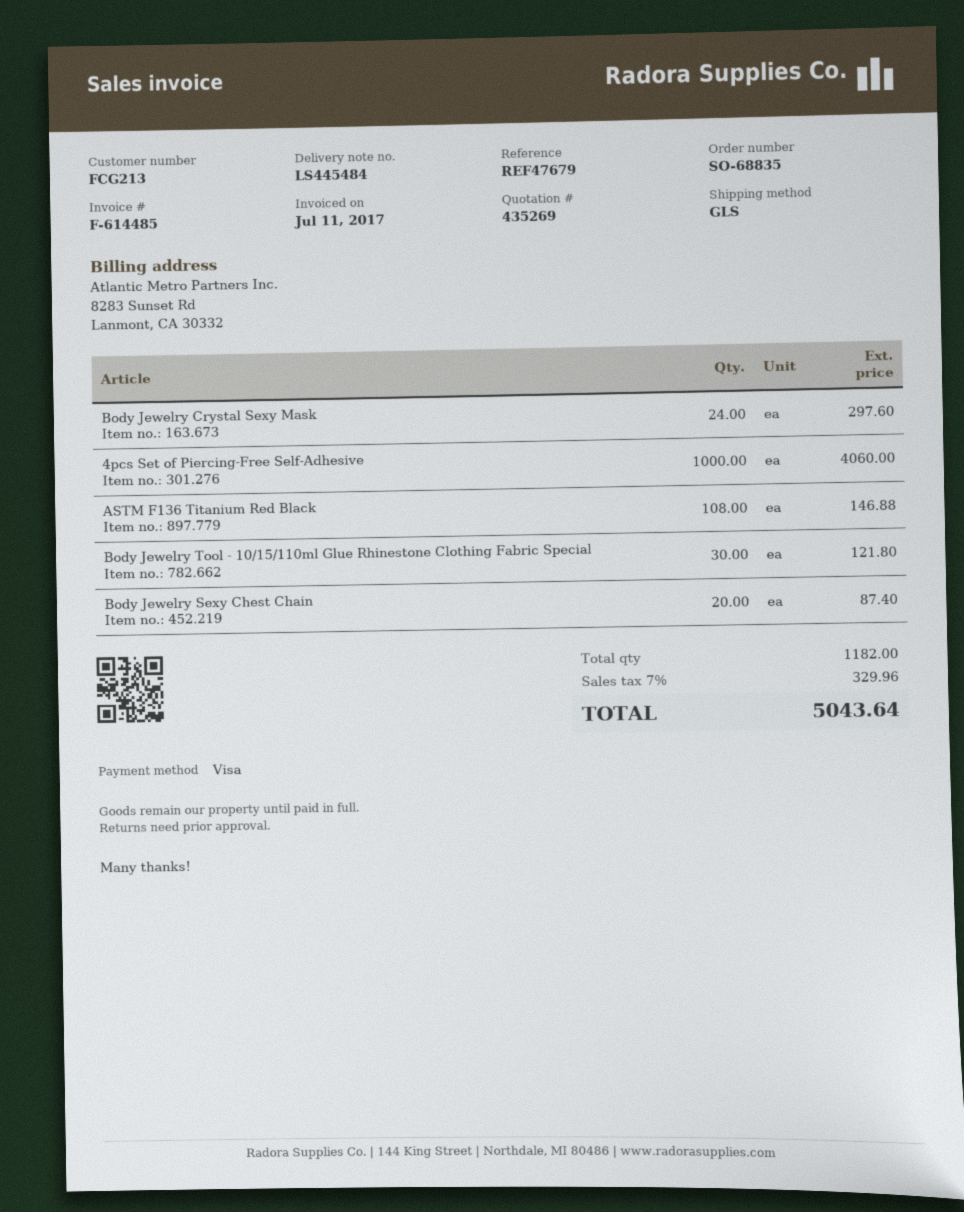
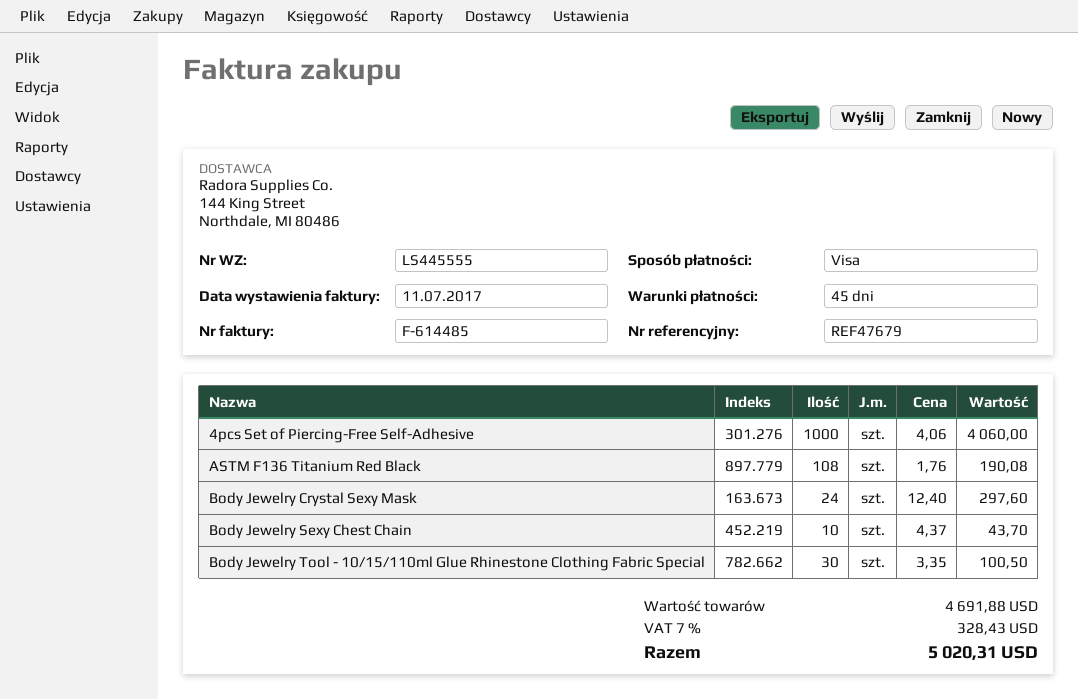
delivery note number: LS445484 -> LS445555
ASTM F136 Titanium Red Black: 108 for 146.88 -> 108 for 190.08
Body Jewelry Tool - 10/15/110ml Glue Rhinestone Clothing Fabric Special: 30 for 121.80 -> 30 for 100.50
Body Jewelry Sexy Chest Chain: 20 for 87.40 -> 10 for 43.70
tax: 7% = 329.96 -> 7% = 328.43
total: 5043.64 -> 5020.31

